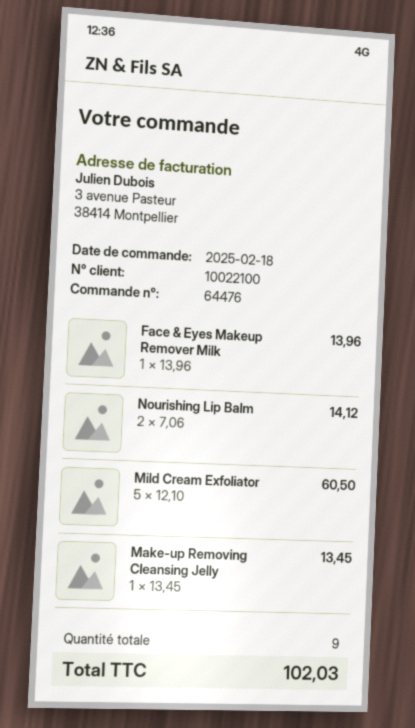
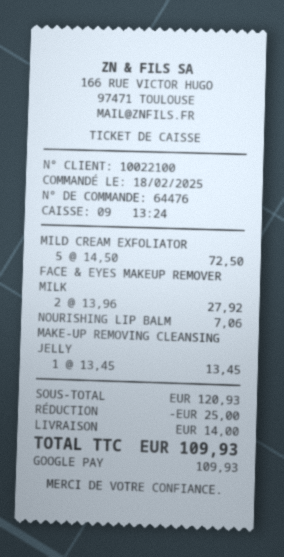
Face & Eyes Makeup Remover Milk: 1 x 13.96 = 13.96 -> 2 x 13.96 = 27.92
Nourishing Lip Balm: 2 x 7.06 = 14.12 -> 1 x 7.06 = 7.06
Mild Cream Exfoliator: 5 x 12.10 = 60.50 -> 5 x 14.50 = 72.50
discount: none -> 25.00
shipping: none -> 14.00
total: 102.03 -> 109.93

